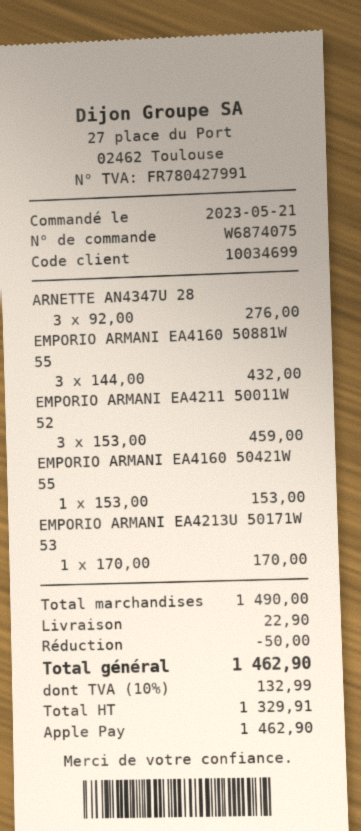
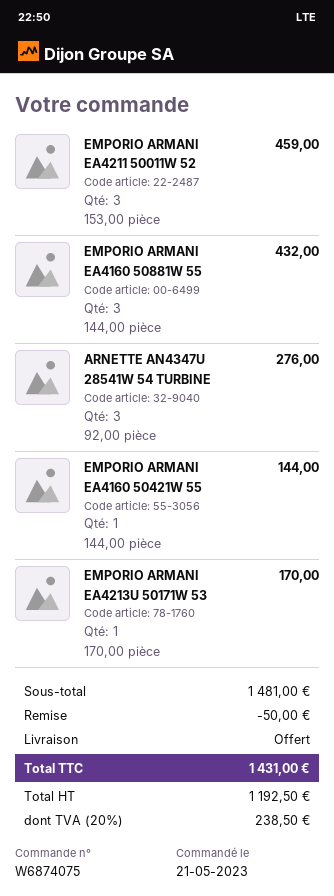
EMPORIO ARMANI EA4160 50421W 55: 1 x 153.00 = 153.00 -> 1 x 144.00 = 144.00
subtotal: 1490.00 -> 1481.00
shipping: 22.90 -> 0.00
net: 1329.91 -> 1192.50
tax: 10% = 132.99 -> 20% = 238.50
total: 1462.90 -> 1431.00

